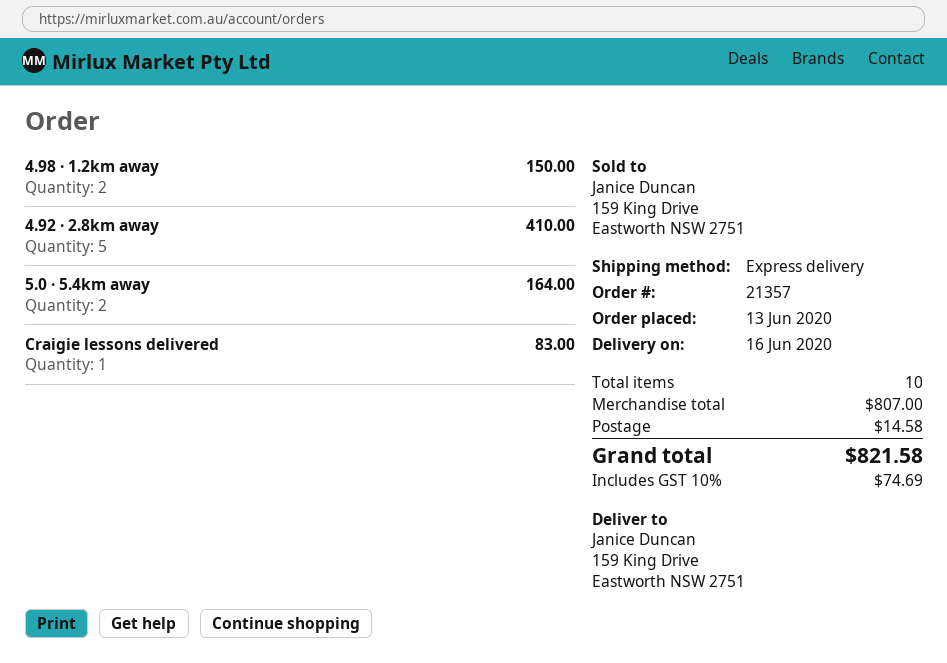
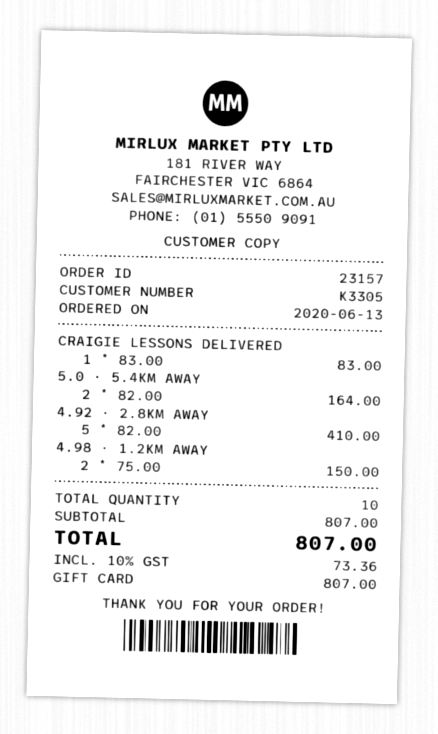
order number: 21357 -> 23157
shipping: 14.58 -> none
tax: 10% = 74.69 -> 10% = 73.36
total: 821.58 -> 807.00

